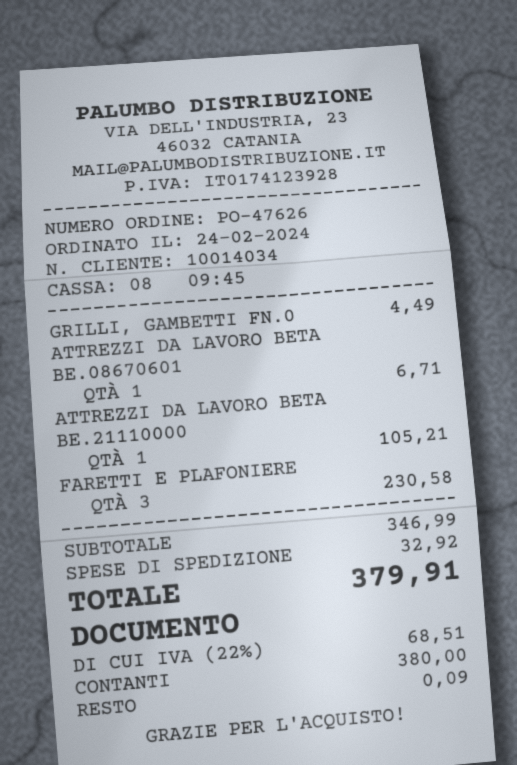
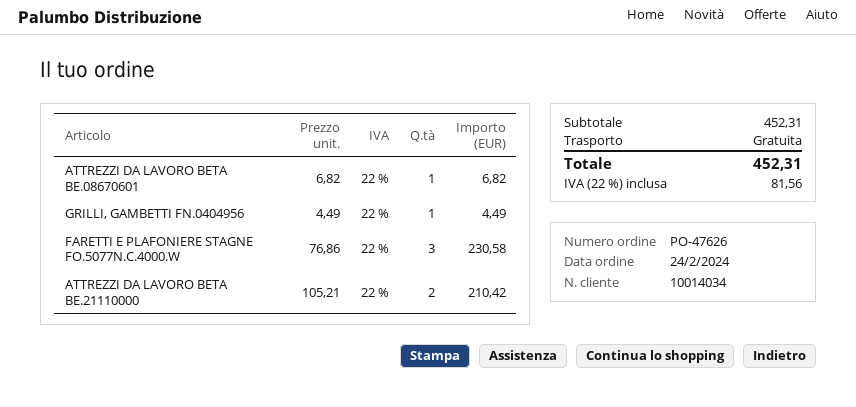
ATTREZZI DA LAVORO BETA BE.08670601: 1 for 6.71 -> 1 for 6.82
ATTREZZI DA LAVORO BETA BE.21110000: 1 for 105.21 -> 2 for 210.42
subtotal: 346.99 -> 452.31
shipping: 32.92 -> 0.00
tax: 22% = 68.51 -> 22% = 81.56
total: 379.91 -> 452.31

